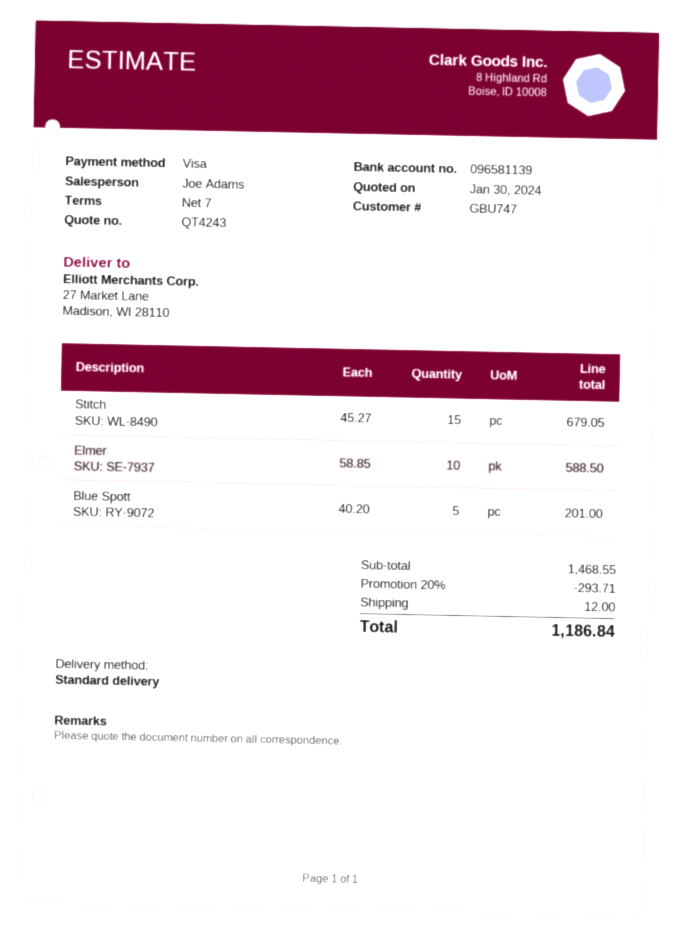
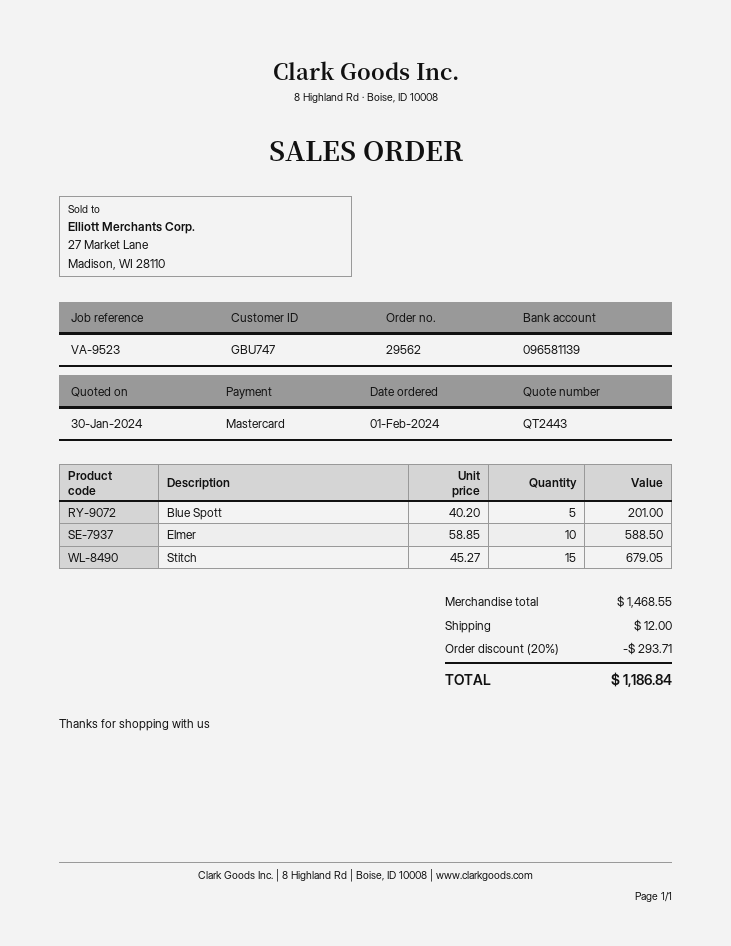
quote number: QT4243 -> QT2443
payment method: Visa -> Mastercard

